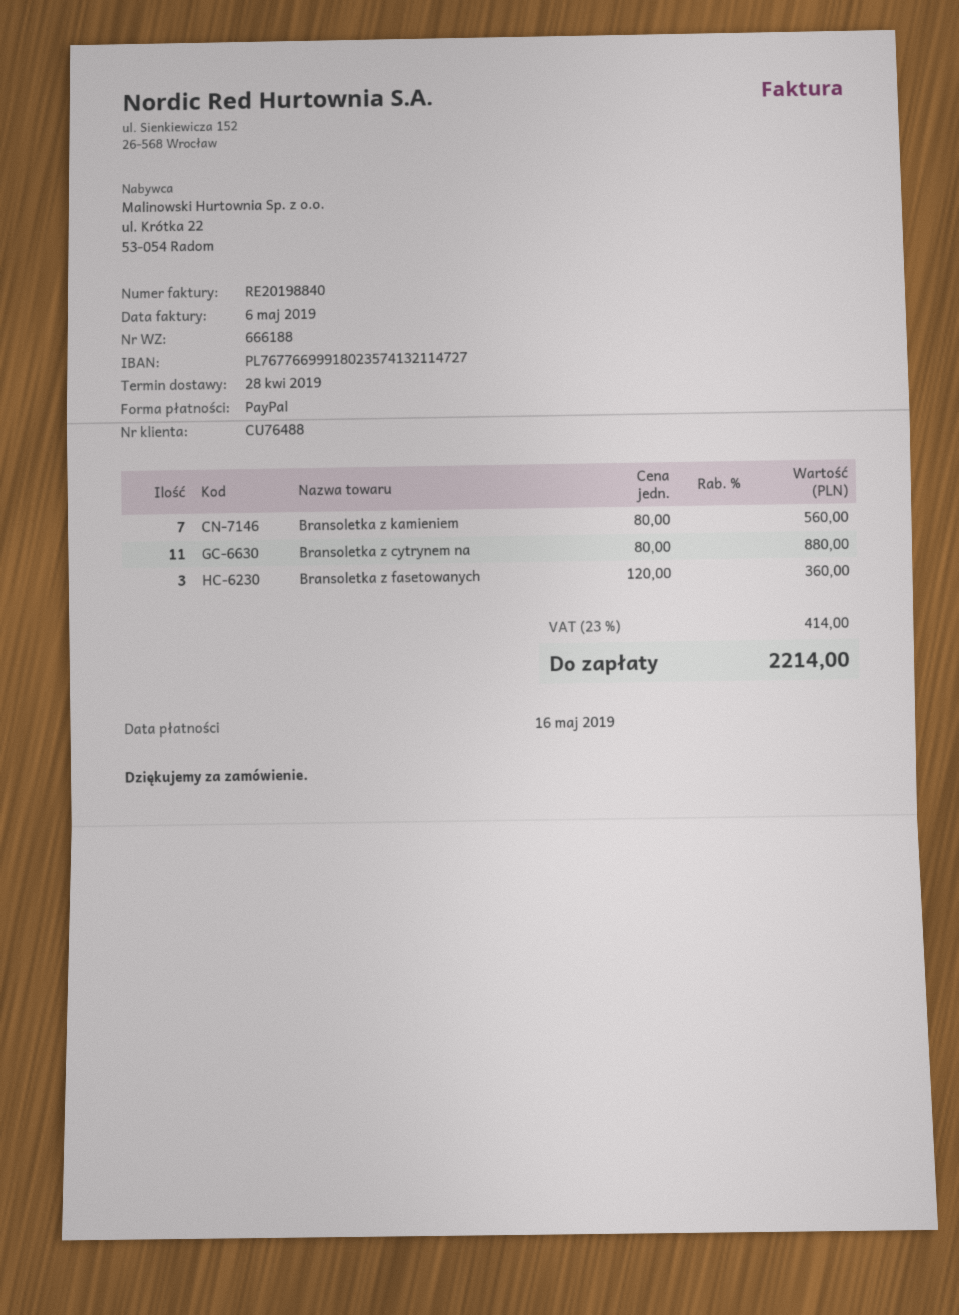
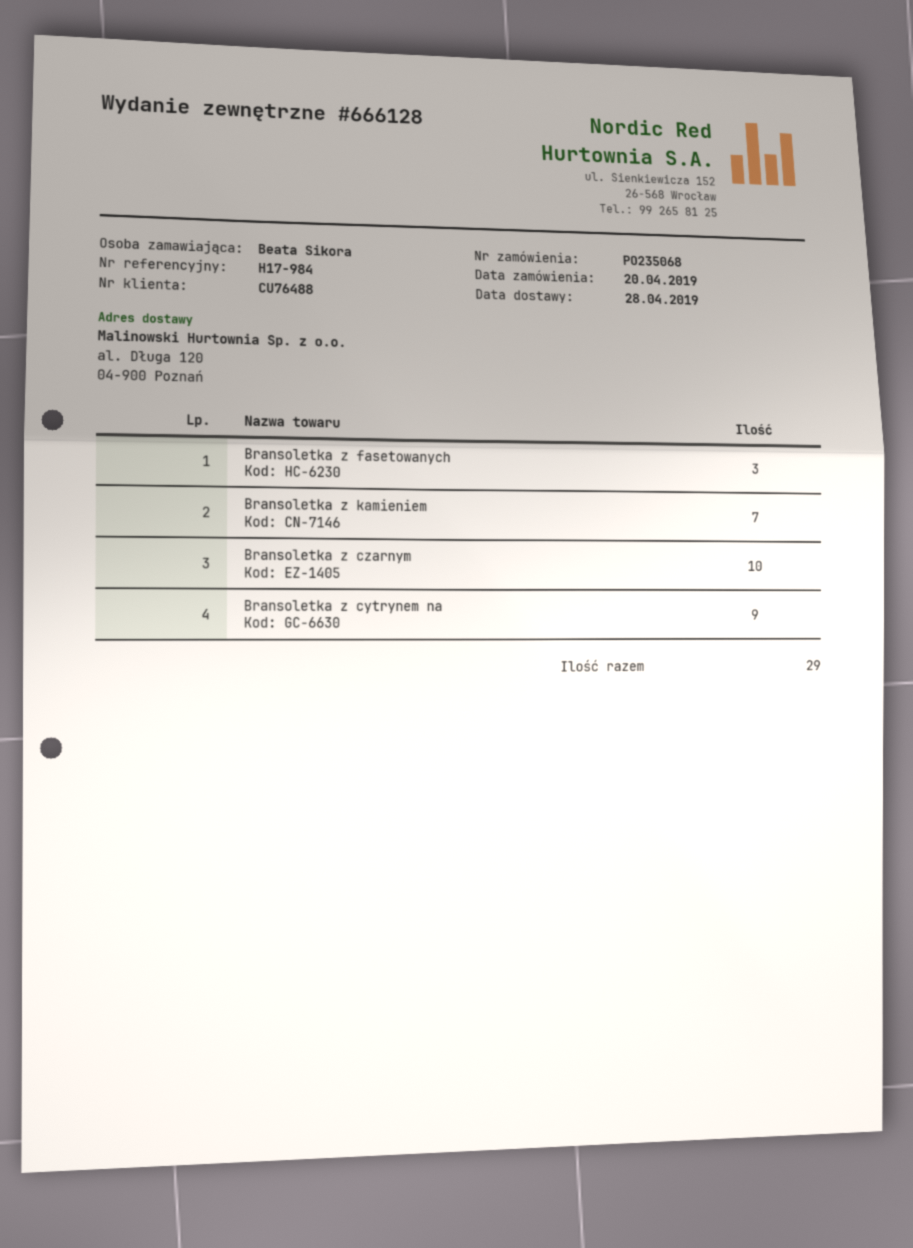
delivery note number: 666188 -> 666128
Bransoletka z cytrynem na: 11 -> 9
Bransoletka z czarnym: none -> 10

